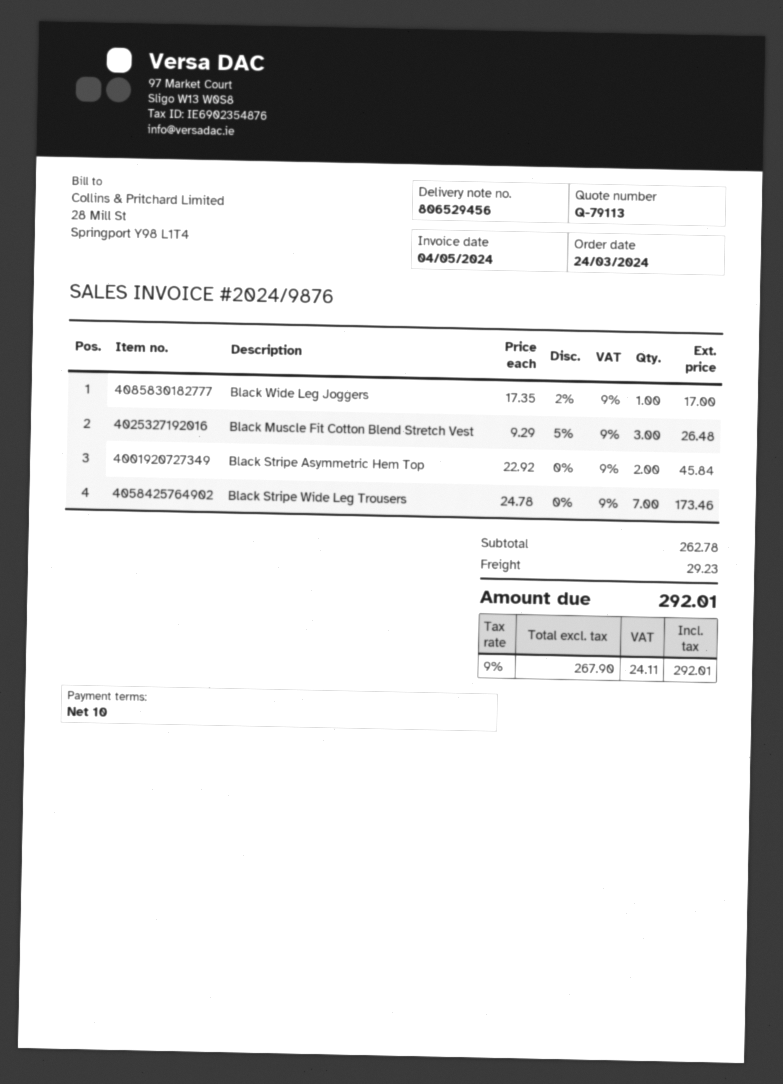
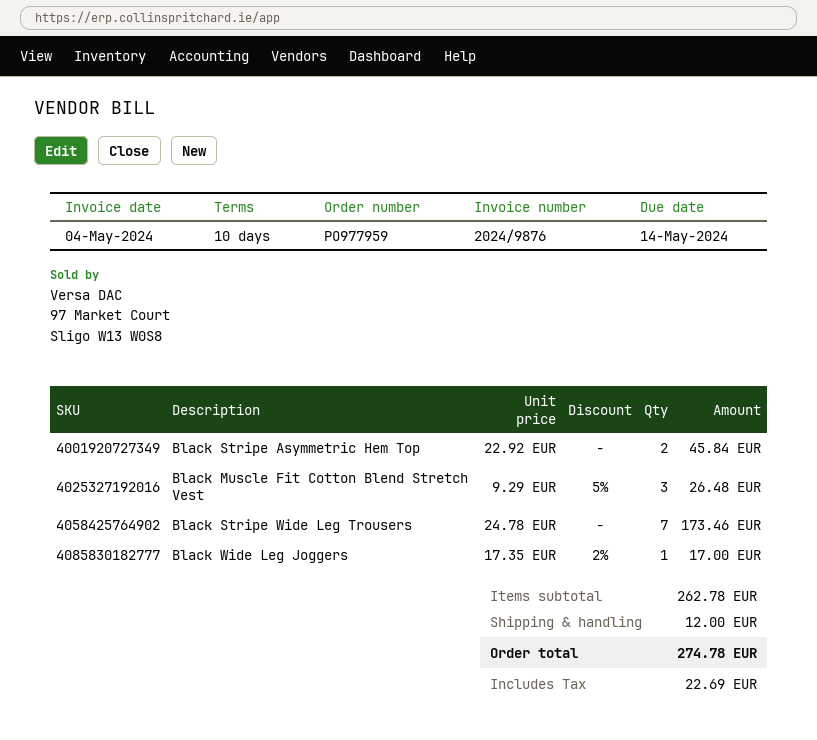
shipping: 29.23 -> 12.00
tax: 24.11 -> 22.69
total: 292.01 -> 274.78

